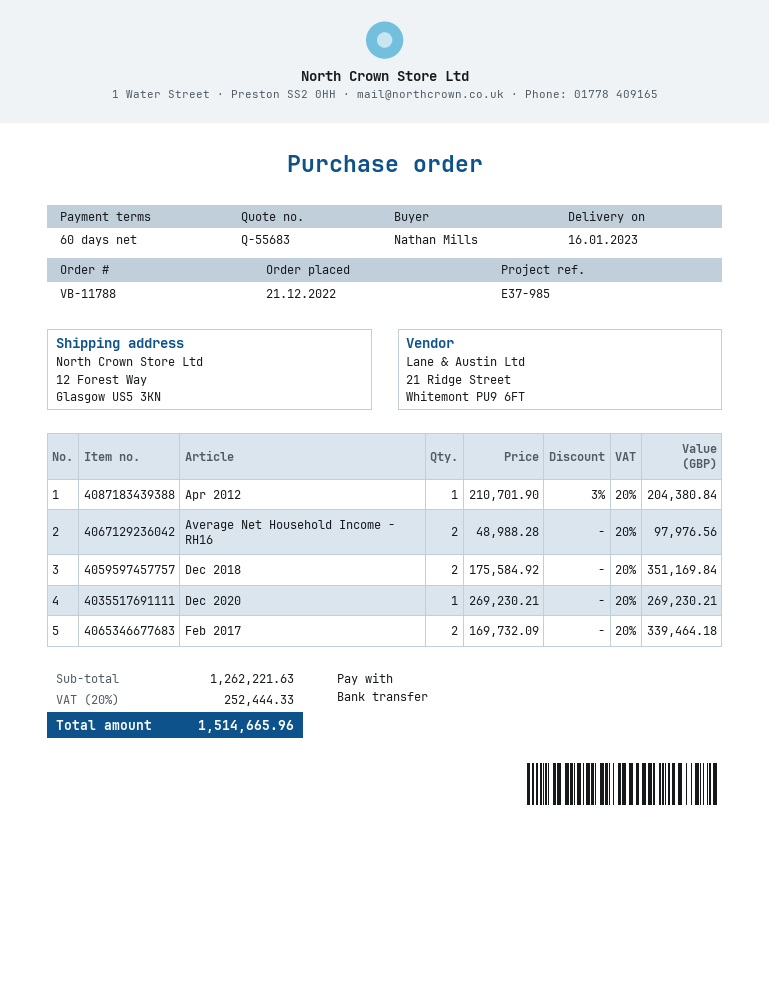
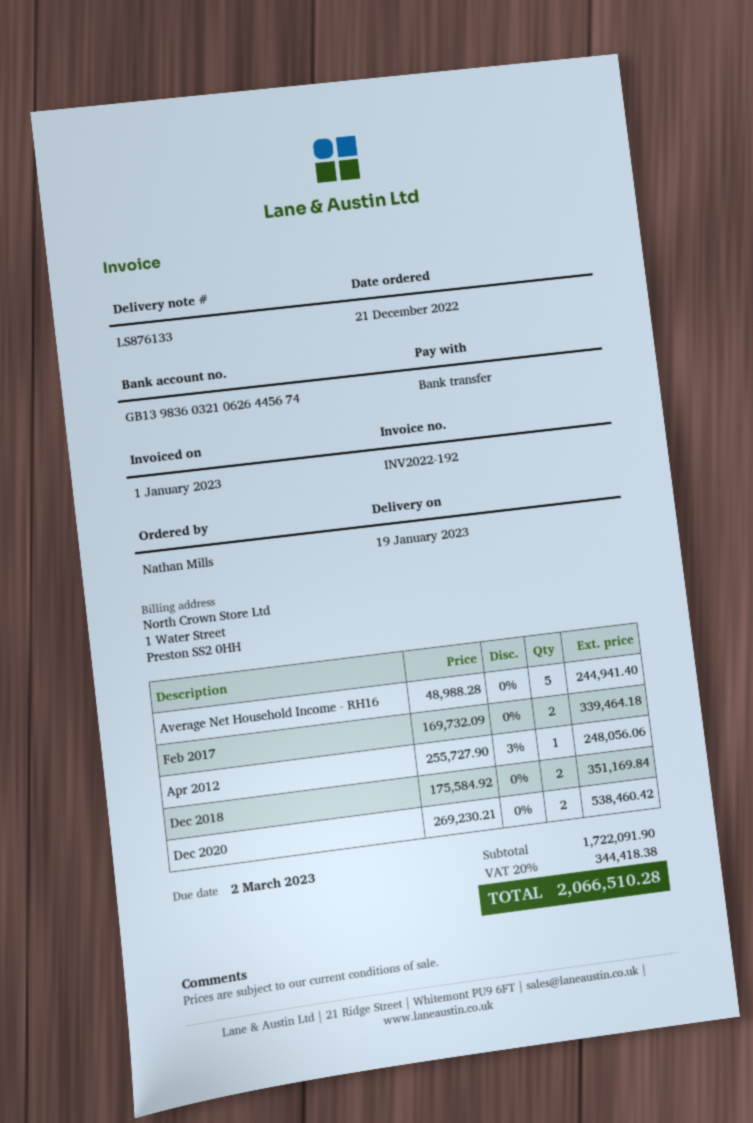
delivery date: 2023-01-16 -> 2023-01-19
Apr 2012: 1 x 210701.90 - 3% = 204380.84 -> 1 x 255727.90 - 3% = 248056.06
Average Net Household Income - RH16: 2 x 48988.28 = 97976.56 -> 5 x 48988.28 = 244941.40
Dec 2020: 1 x 269230.21 = 269230.21 -> 2 x 269230.21 = 538460.42
subtotal: 1262221.63 -> 1722091.90
tax: 20% = 252444.33 -> 20% = 344418.38
total: 1514665.96 -> 2066510.28

